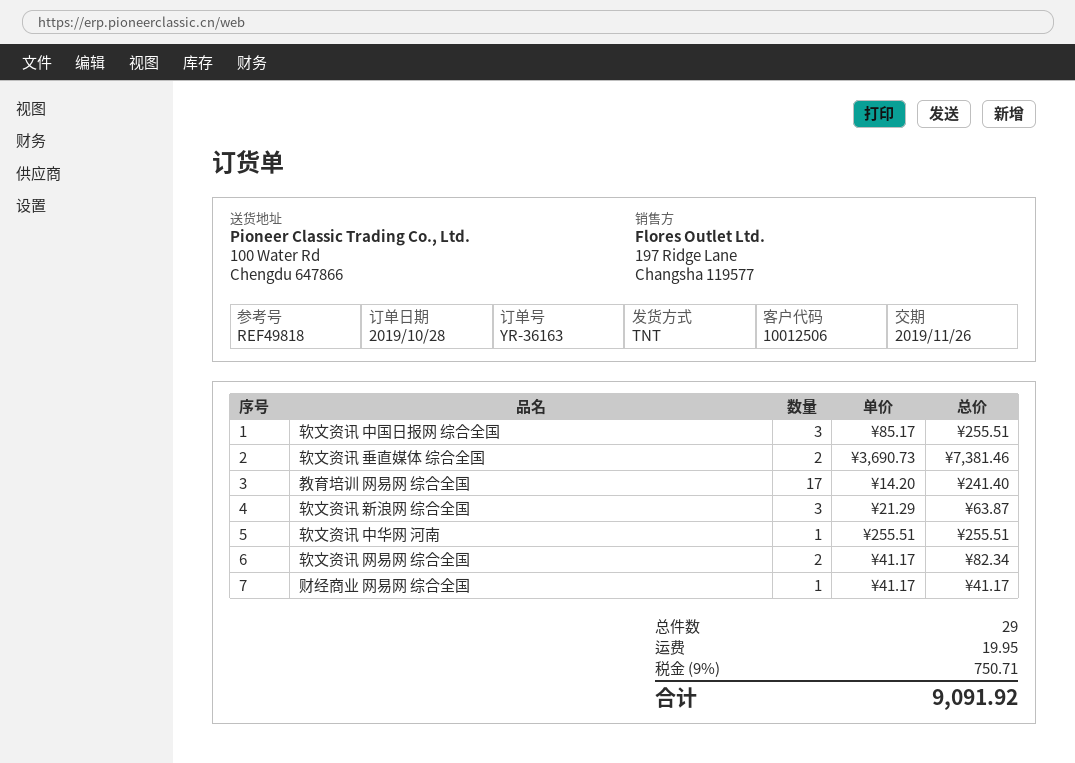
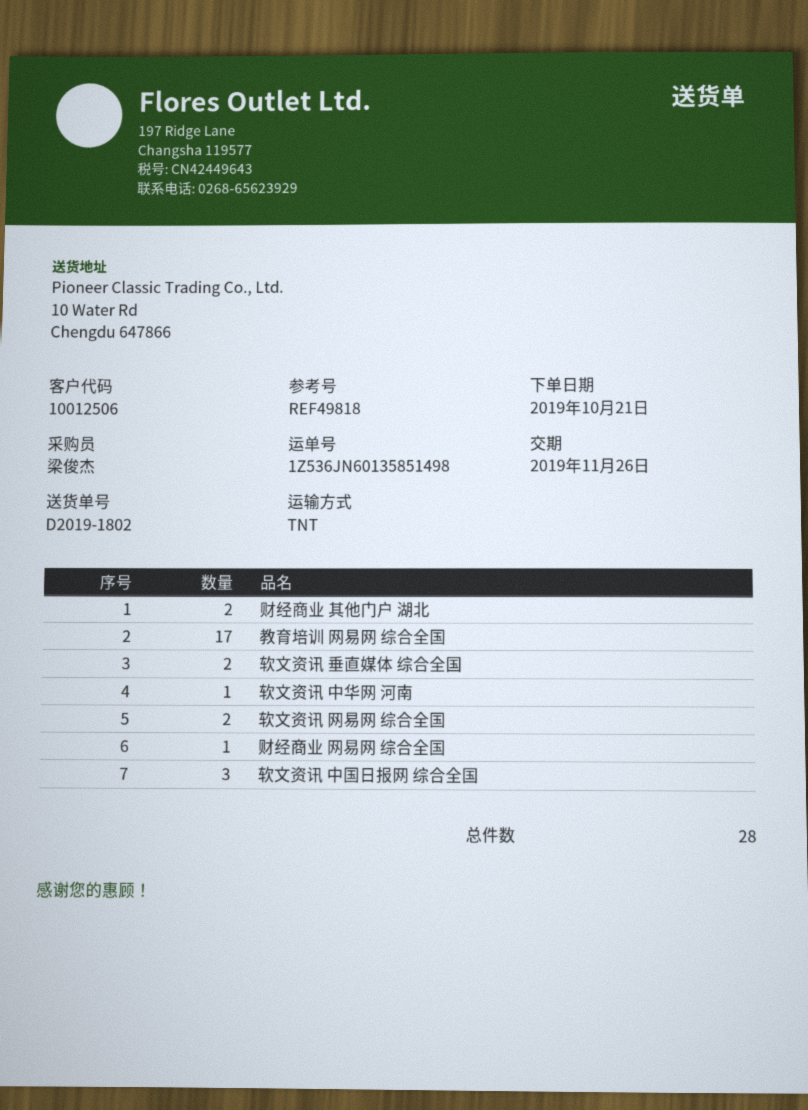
order date: 2019-10-28 -> 2019-10-21
ship to: 100 Water Rd, Chengdu 647866 -> 10 Water Rd, Chengdu 647866
软文资讯 新浪网 综合全国: 3 -> none
财经商业 其他门户 湖北: none -> 2
total quantity: 29 -> 28

